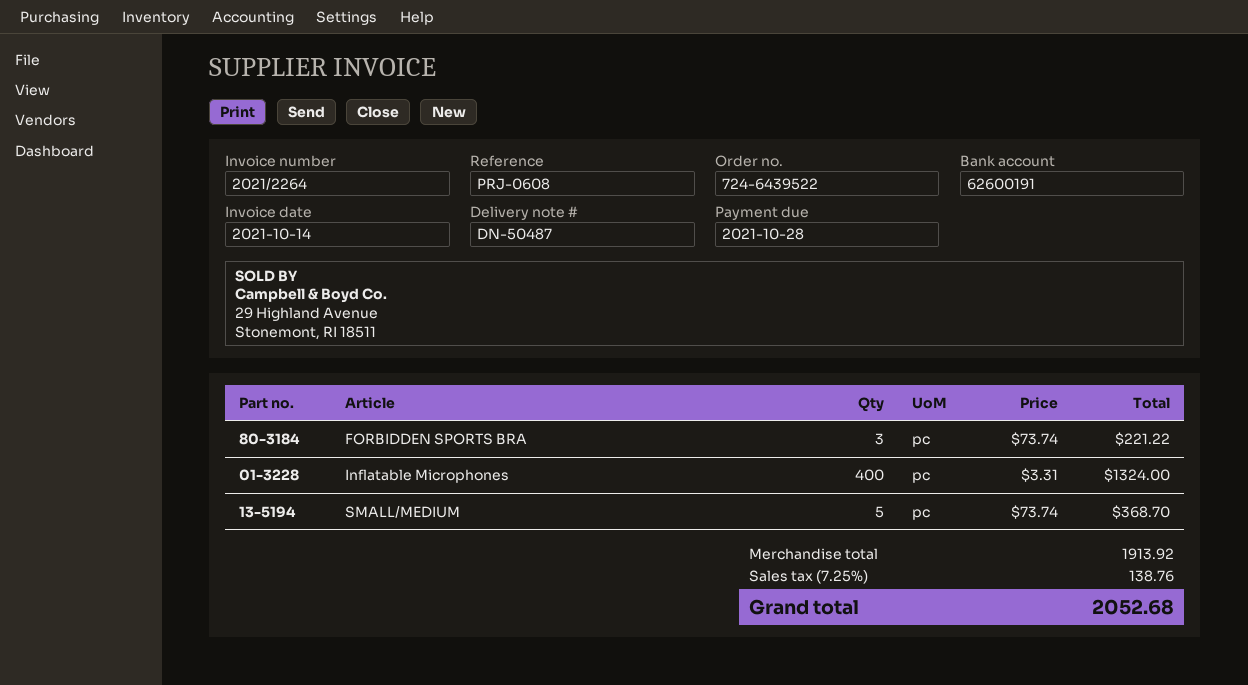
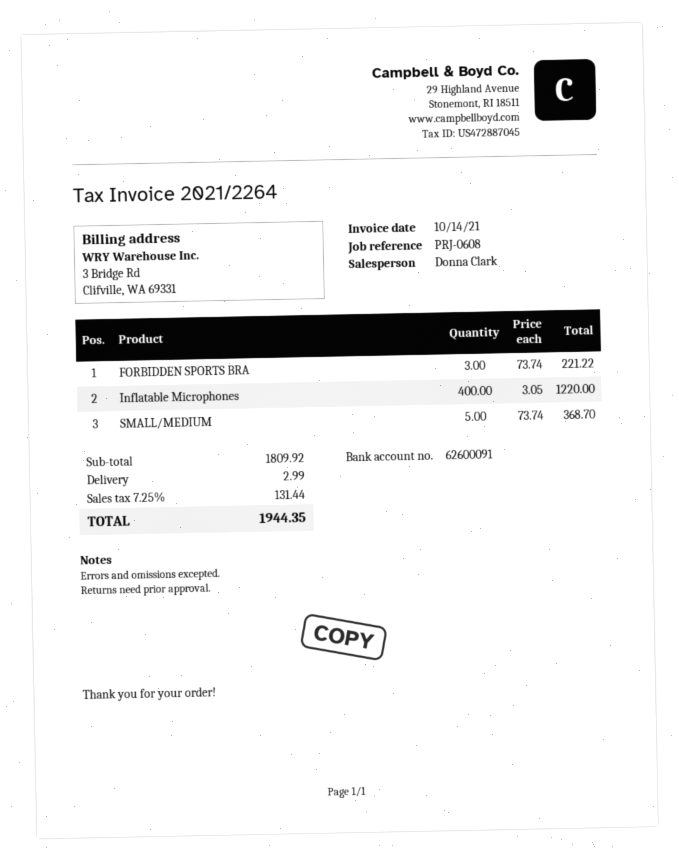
bank account: 62600191 -> 62600091
Inflatable Microphones: 400 x 3.31 = 1324.00 -> 400 x 3.05 = 1220.00
subtotal: 1913.92 -> 1809.92
shipping: none -> 2.99
tax: 7.25% = 138.76 -> 7.25% = 131.44
total: 2052.68 -> 1944.35

